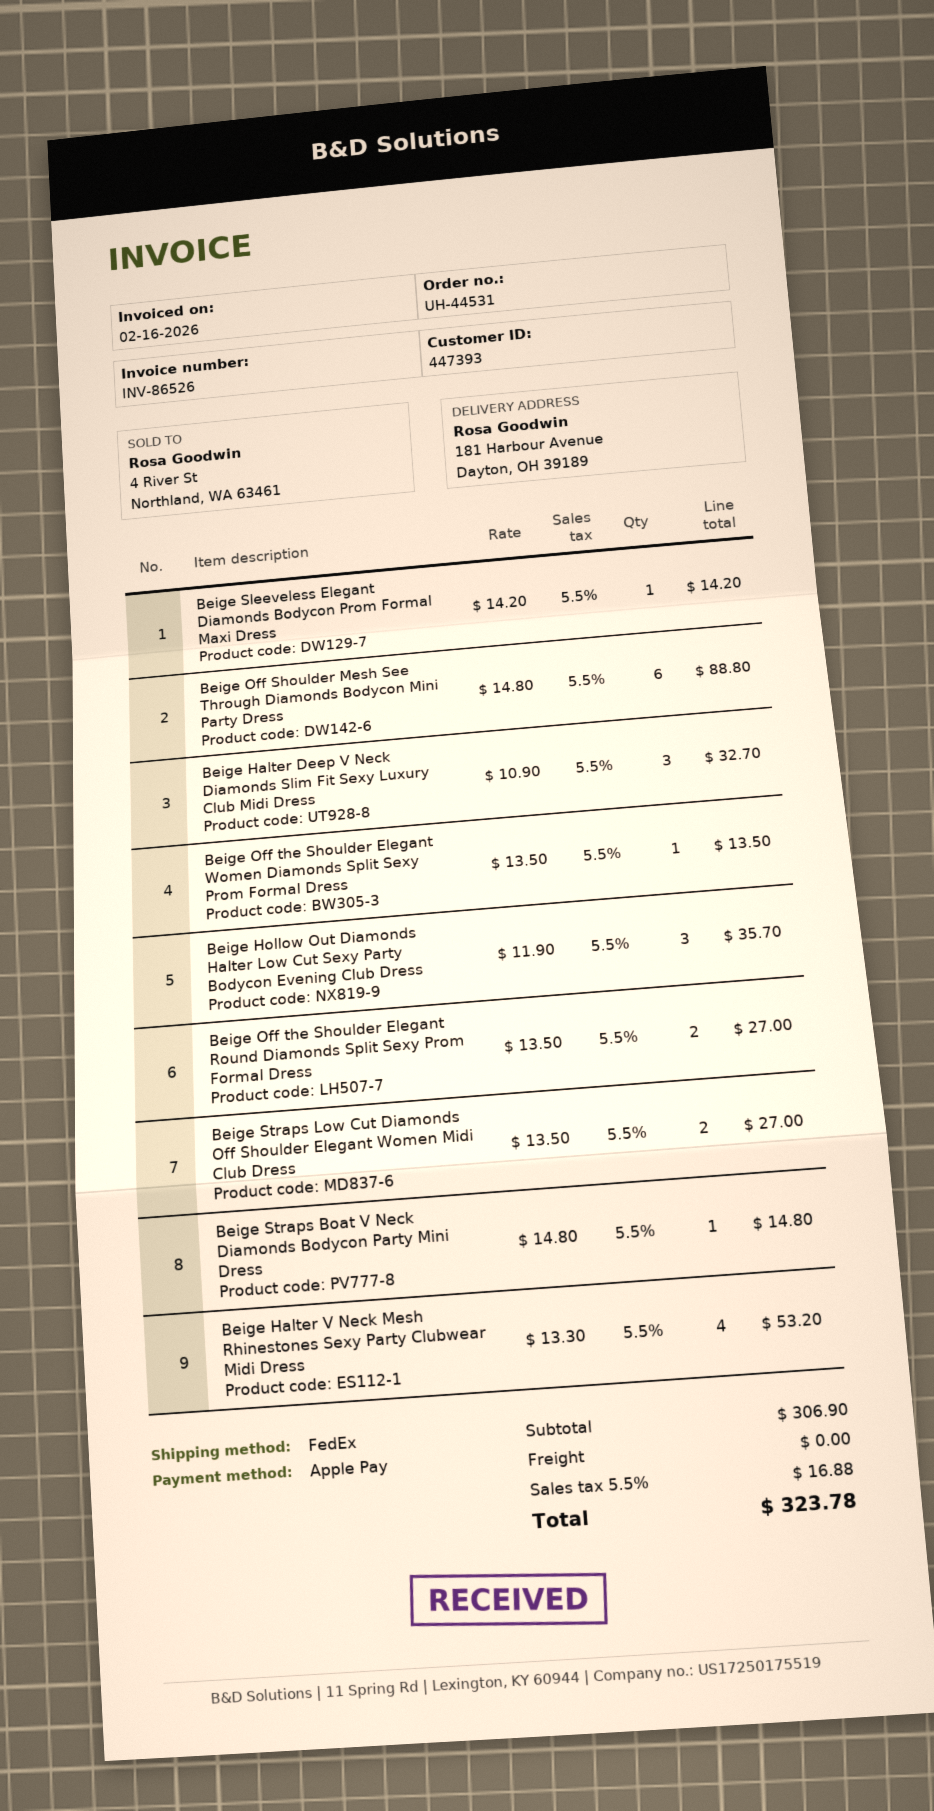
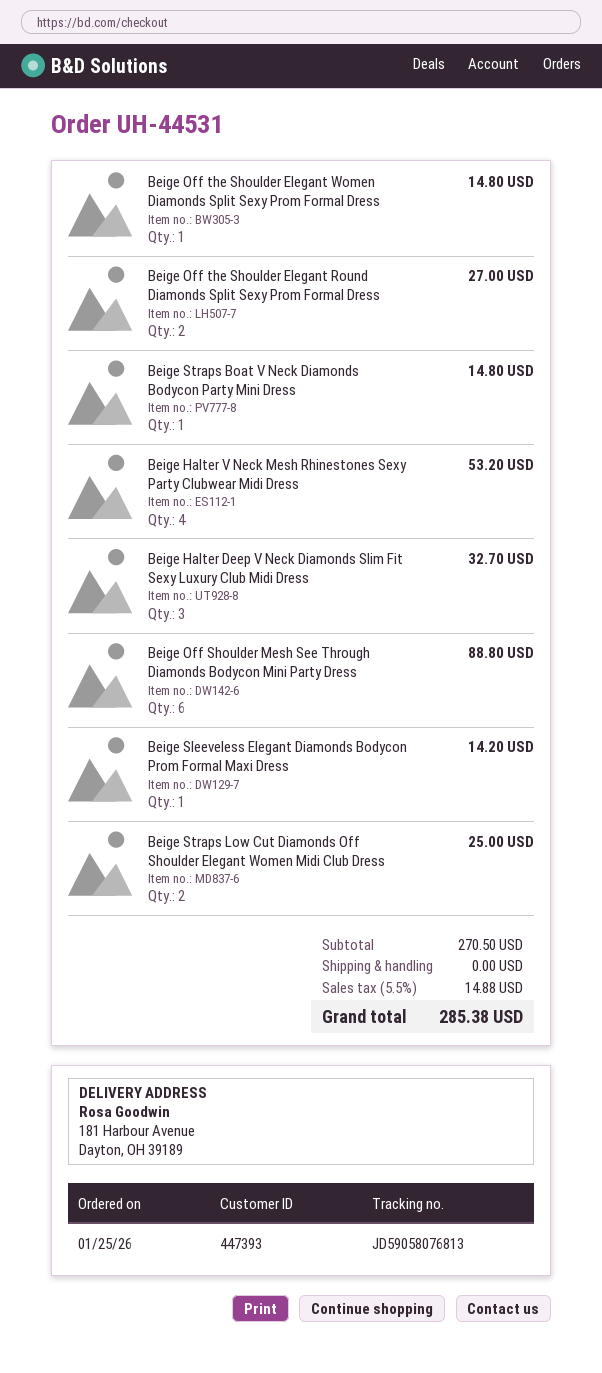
Beige Off the Shoulder Elegant Women Diamonds Split Sexy Prom Formal Dress: 1 for 13.50 -> 1 for 14.80
Beige Hollow Out Diamonds Halter Low Cut Sexy Party Bodycon Evening Club Dress: 3 for 35.70 -> none
Beige Straps Low Cut Diamonds Off Shoulder Elegant Women Midi Club Dress: 2 for 27.00 -> 2 for 25.00
subtotal: 306.90 -> 270.50
tax: 5.5% = 16.88 -> 5.5% = 14.88
total: 323.78 -> 285.38

